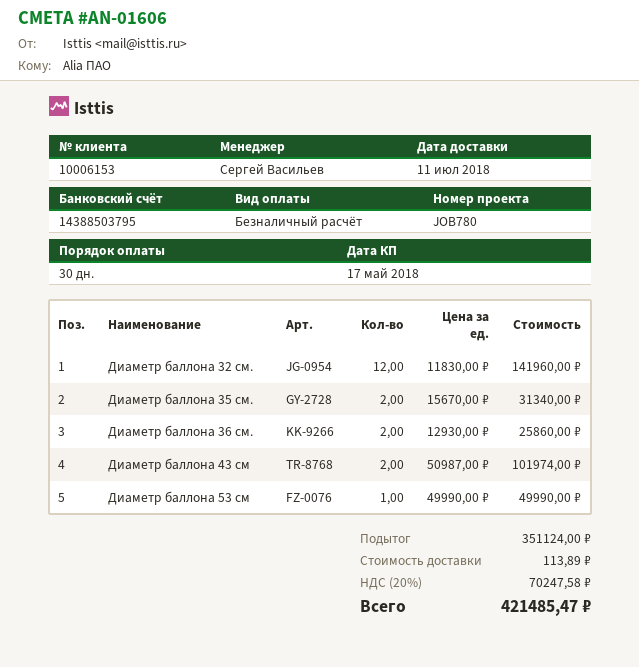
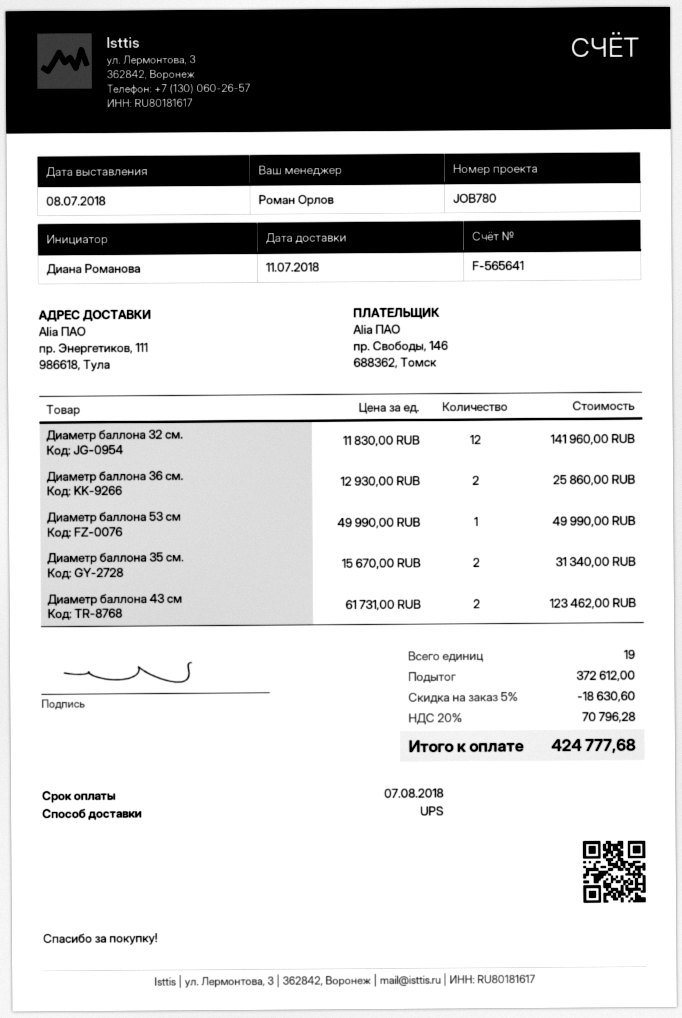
sales rep: Сергей Васильев -> Роман Орлов
Диаметр баллона 43 см: 2 x 50987.00 = 101974.00 -> 2 x 61731.00 = 123462.00
subtotal: 351124.00 -> 372612.00
discount: none -> 5% = 18630.60
shipping: 113.89 -> none
tax: 20% = 70247.58 -> 20% = 70796.28
total: 421485.47 -> 424777.68

